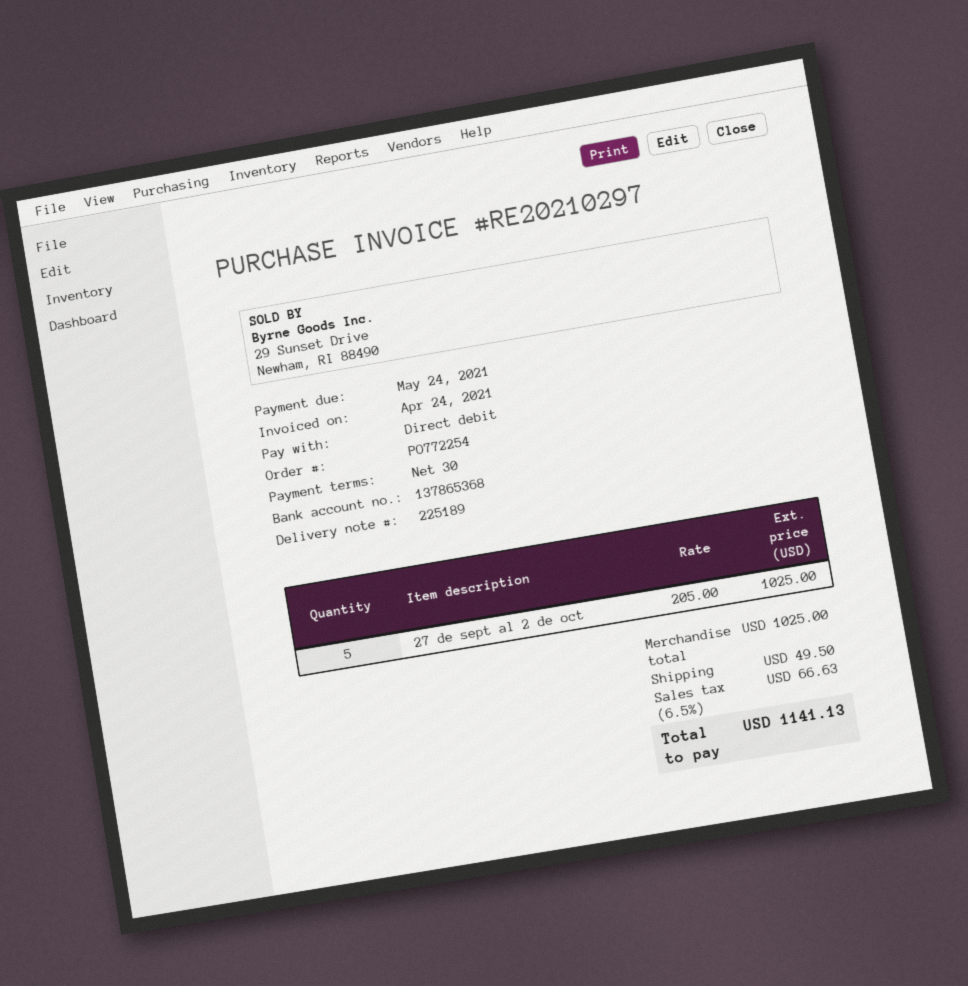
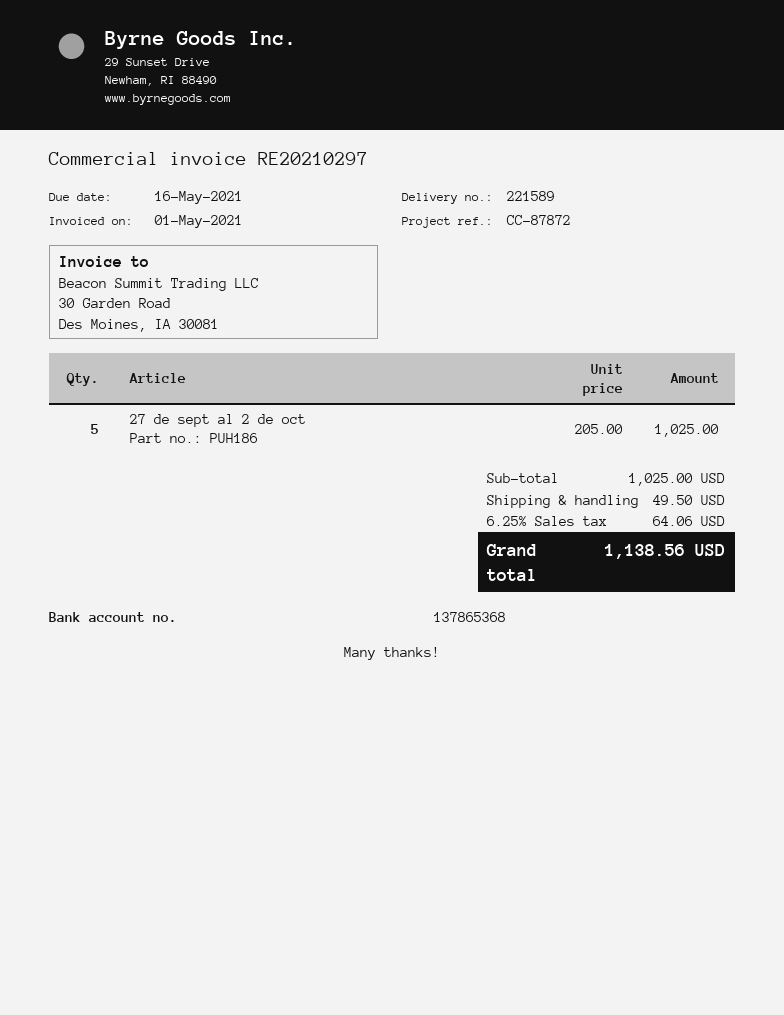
delivery note number: 225189 -> 221589
invoice date: 2021-04-24 -> 2021-05-01
due date: 2021-05-24 -> 2021-05-16
tax: 6.5% = 66.63 -> 6.25% = 64.06
total: 1141.13 -> 1138.56

